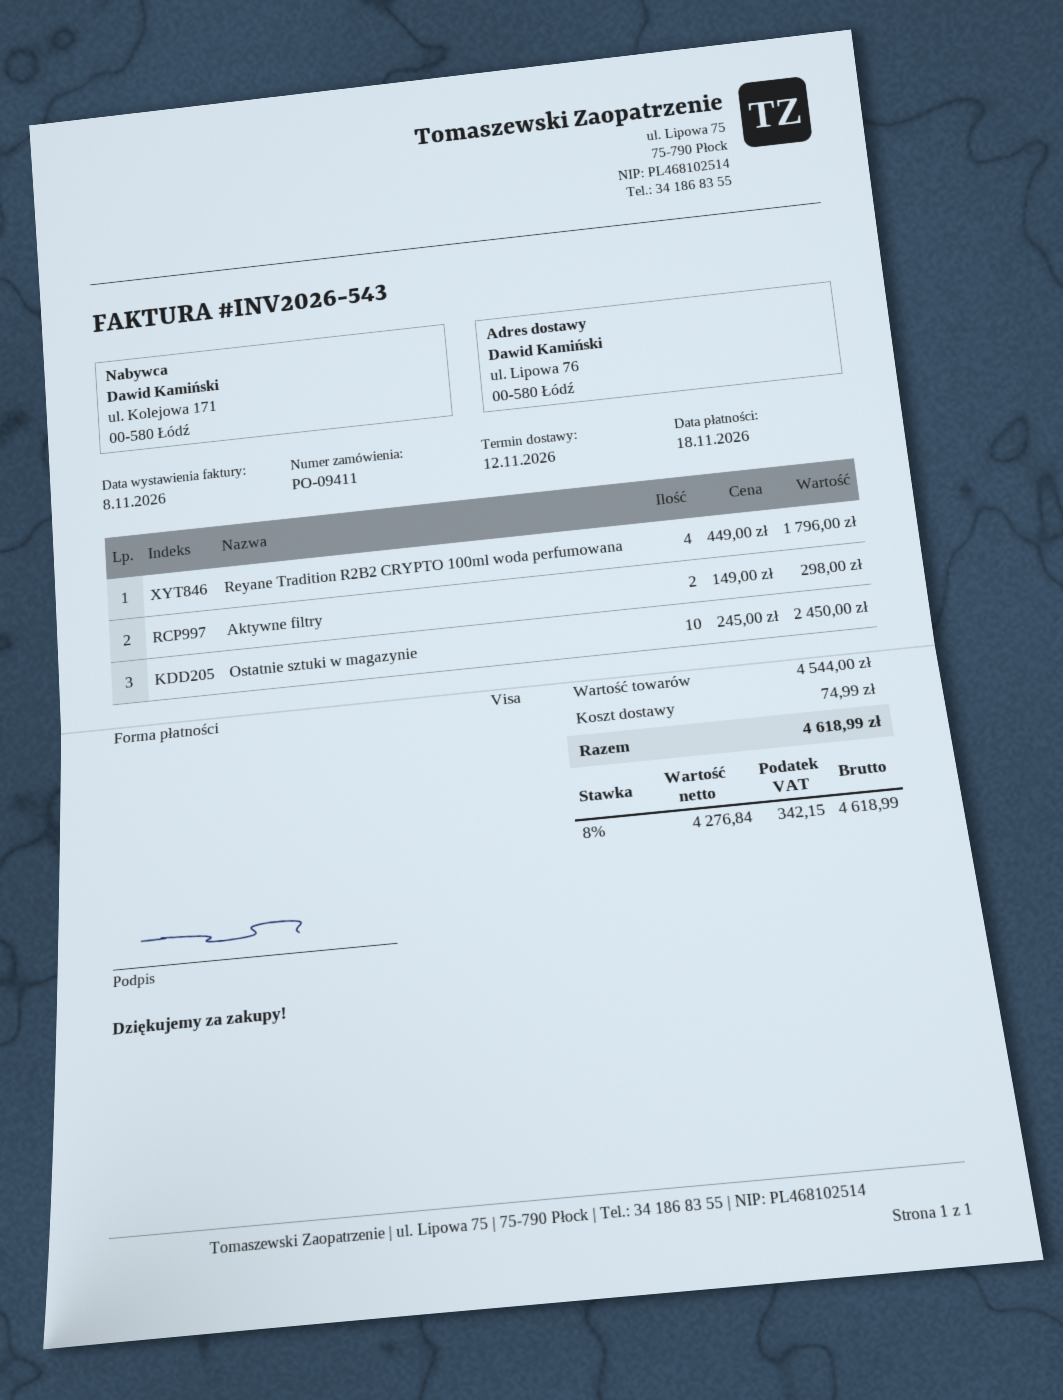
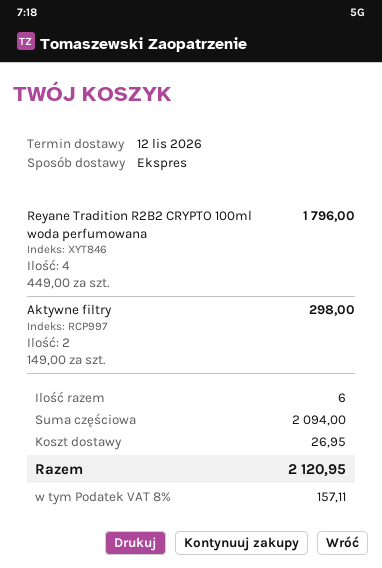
Ostatnie sztuki w magazynie: 10 x 245.00 = 2450.00 -> none
subtotal: 4544.00 -> 2094.00
shipping: 74.99 -> 26.95
tax: 8% = 342.15 -> 8% = 157.11
total: 4618.99 -> 2120.95

